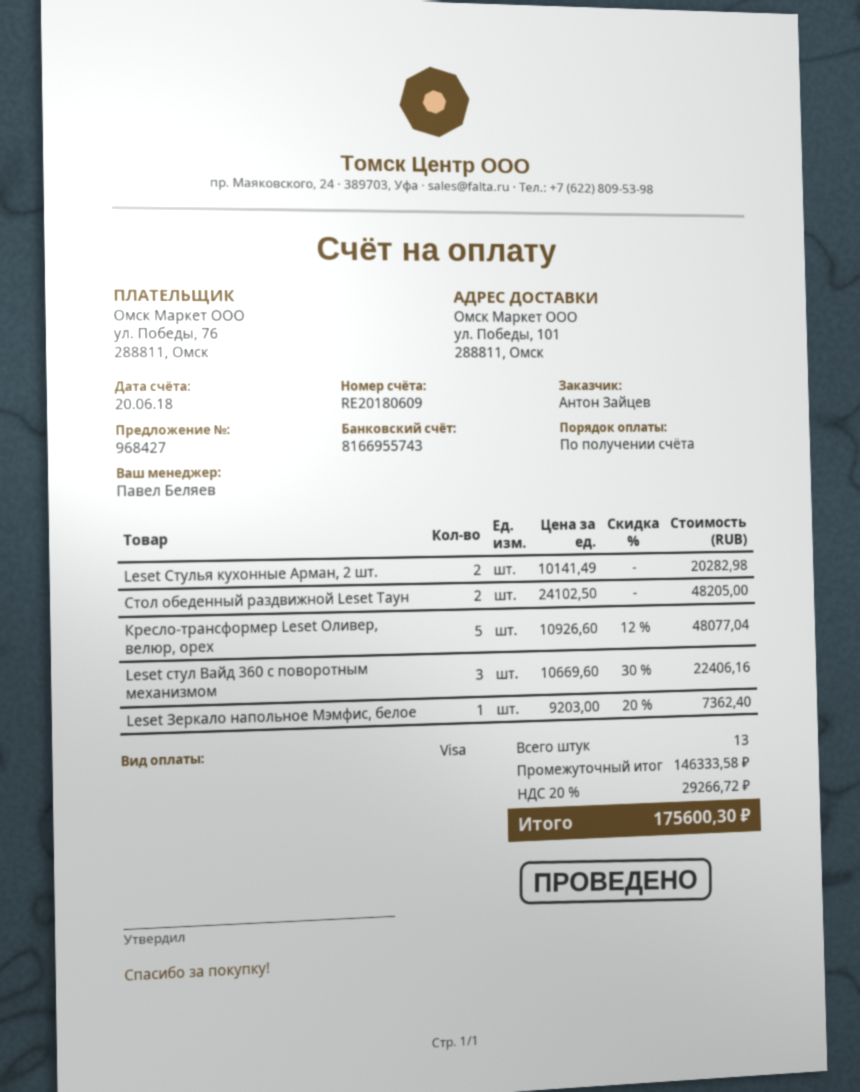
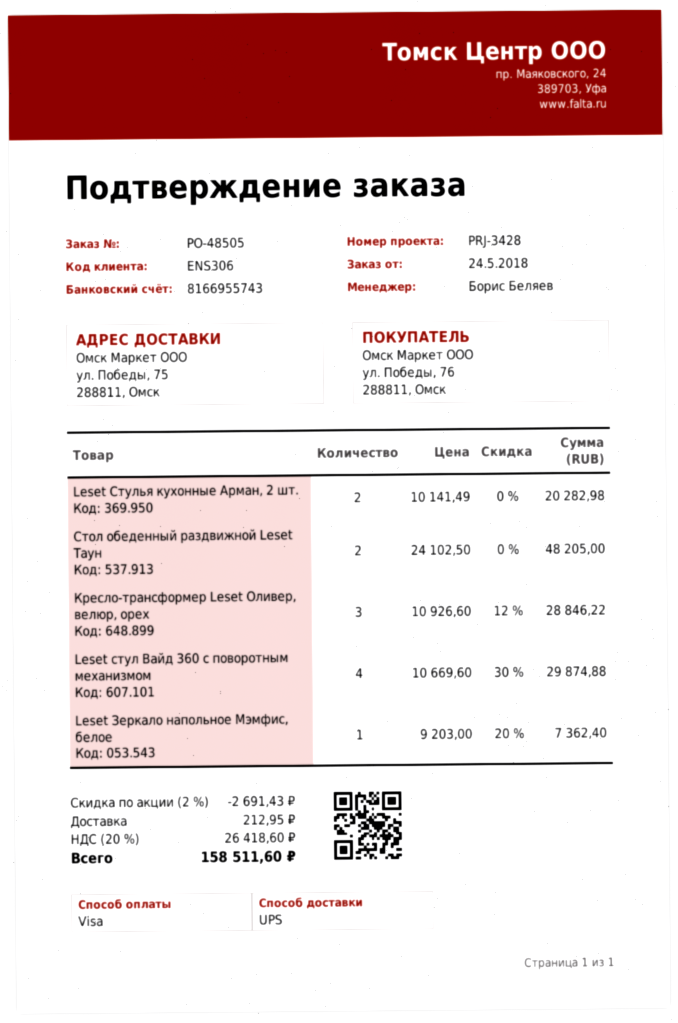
sales rep: Павел Беляев -> Борис Беляев
ship to: ул. Победы, 101, 288811, Омск -> ул. Победы, 75, 288811, Омск
Кресло-трансформер Leset Оливер, велюр, орех: 5 x 10926.60 - 12% = 48077.04 -> 3 x 10926.60 - 12% = 28846.22
Leset стул Вайд 360 с поворотным механизмом: 3 x 10669.60 - 30% = 22406.16 -> 4 x 10669.60 - 30% = 29874.88
discount: none -> 2% = 2691.43
shipping: none -> 212.95
tax: 20% = 29266.72 -> 20% = 26418.60
total: 175600.30 -> 158511.60

